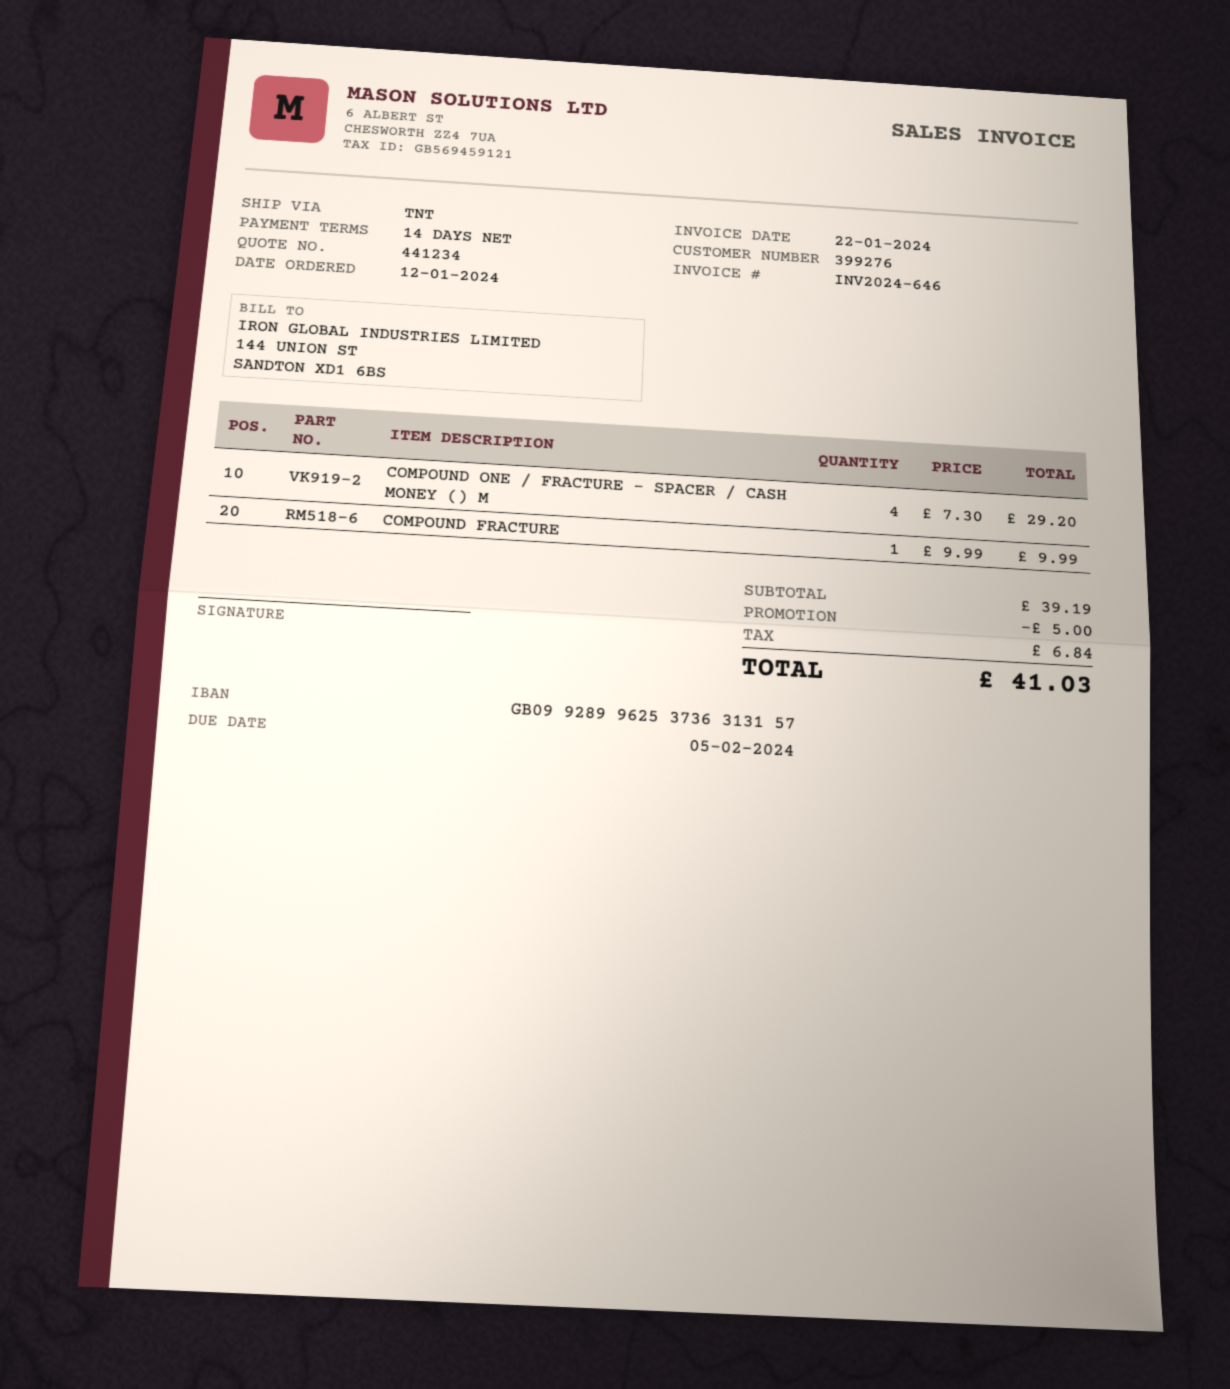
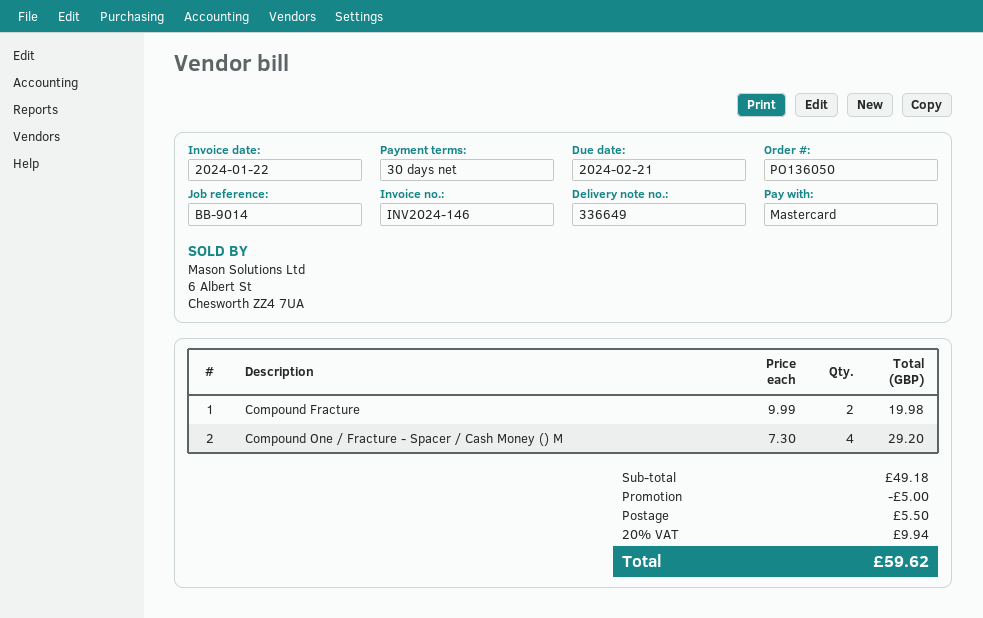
invoice number: INV2024-646 -> INV2024-146
payment terms: 14 days -> 30 days
due date: 2024-02-05 -> 2024-02-21
COMPOUND FRACTURE: 1 x 9.99 = 9.99 -> 2 x 9.99 = 19.98
subtotal: 39.19 -> 49.18
shipping: none -> 5.50
tax: 6.84 -> 9.94
total: 41.03 -> 59.62

